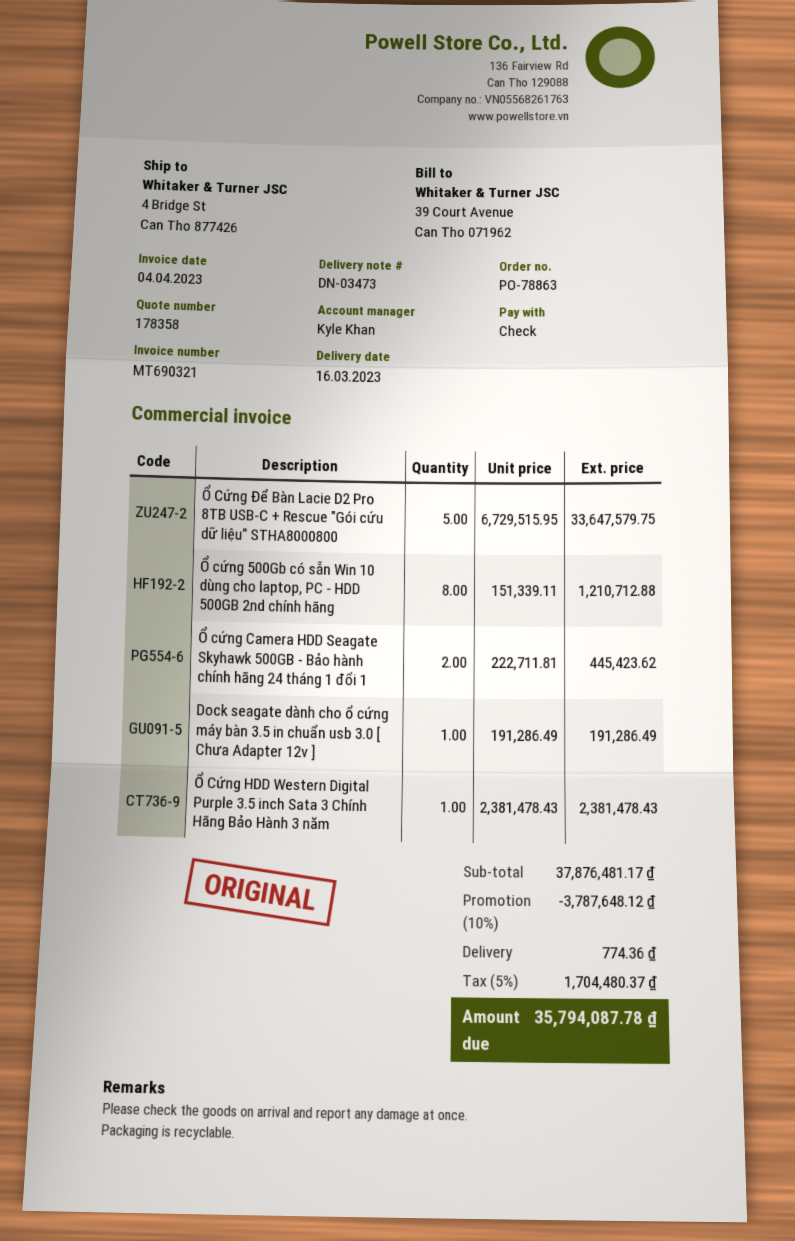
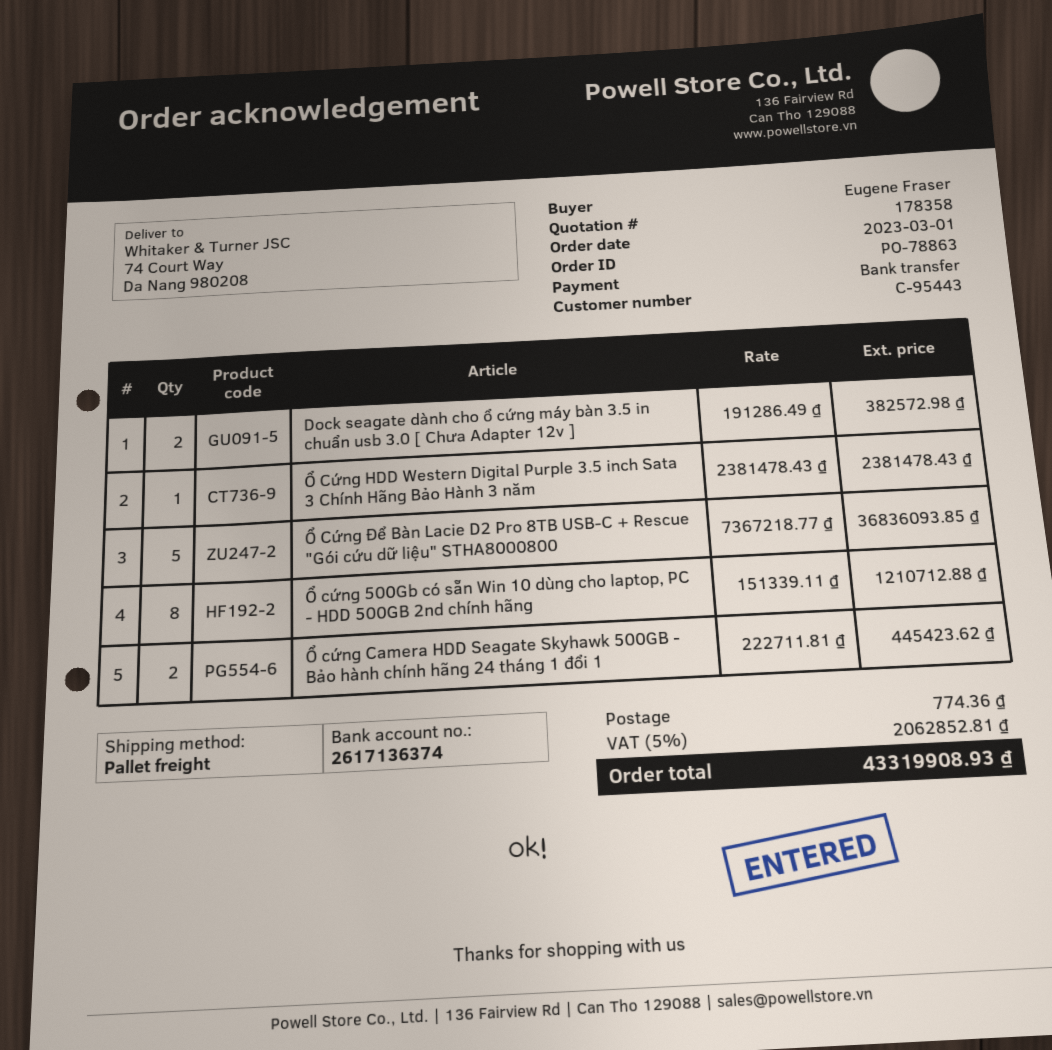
payment method: cheque -> bank transfer
ship to: 4 Bridge St, Can Tho 877426 -> 74 Court Way, Da Nang 980208
Ổ Cứng Để Bàn Lacie D2 Pro 8TB USB-C + Rescue "Gói cứu dữ liệu" STHA8000800: 5 x 6729515.95 = 33647579.75 -> 5 x 7367218.77 = 36836093.85
Dock seagate dành cho ổ cứng máy bàn 3.5 in chuẩn usb 3.0 [ Chưa Adapter 12v ]: 1 x 191286.49 = 191286.49 -> 2 x 191286.49 = 382572.98
discount: 10% = 3787648.12 -> none
tax: 5% = 1704480.37 -> 5% = 2062852.81
total: 35794087.78 -> 43319908.93

